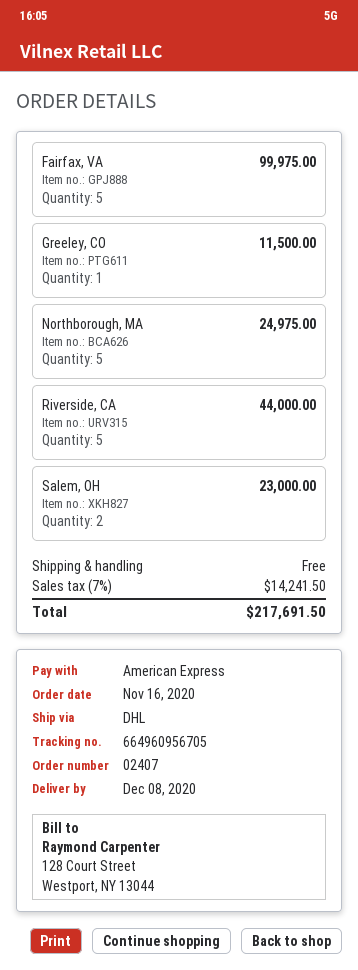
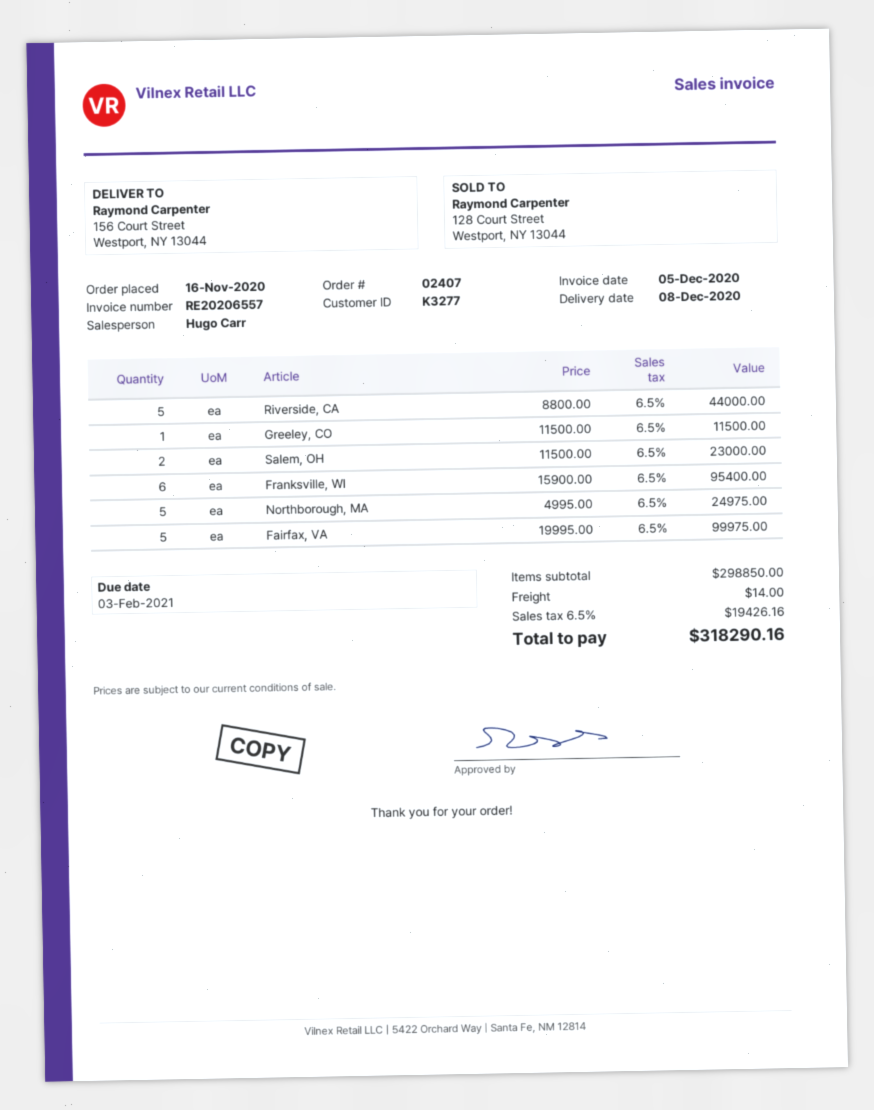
Franksville, WI: none -> 6 for 95400.00
shipping: 0.00 -> 14.00
tax: 7% = 14241.50 -> 6.5% = 19426.16
total: 217691.50 -> 318290.16

